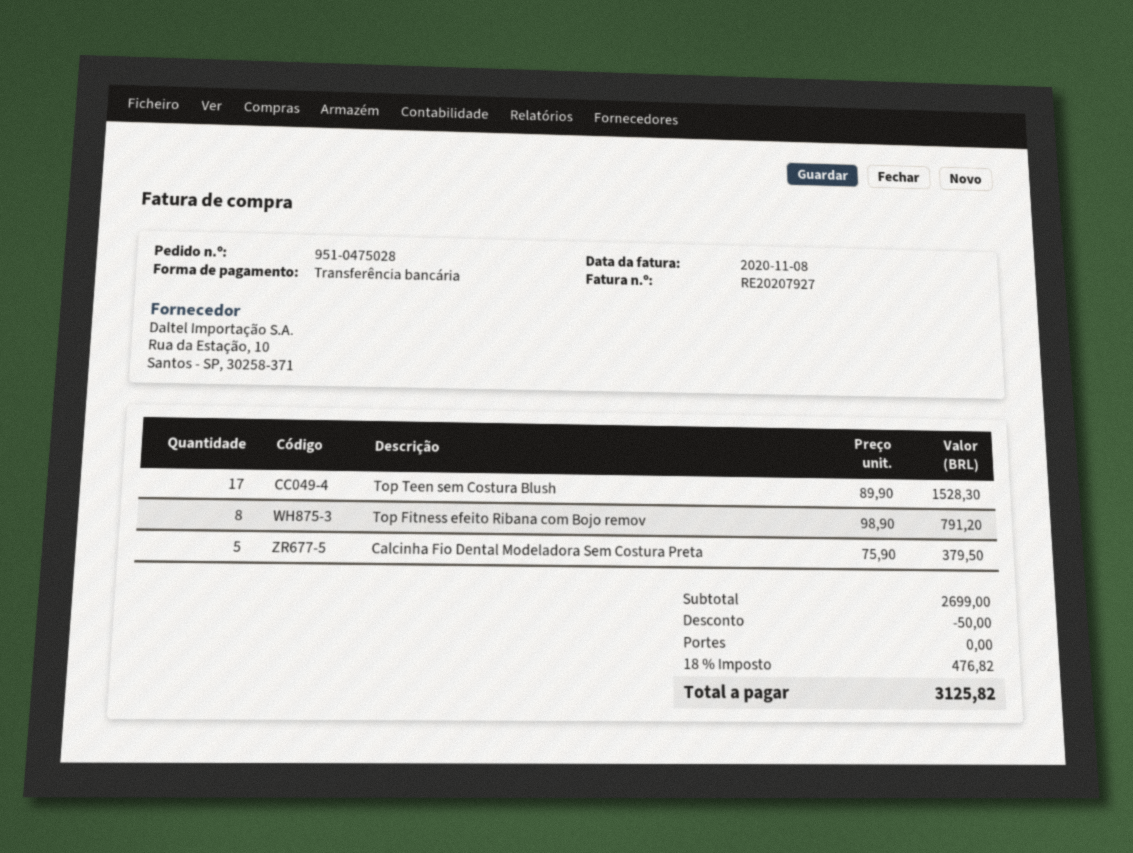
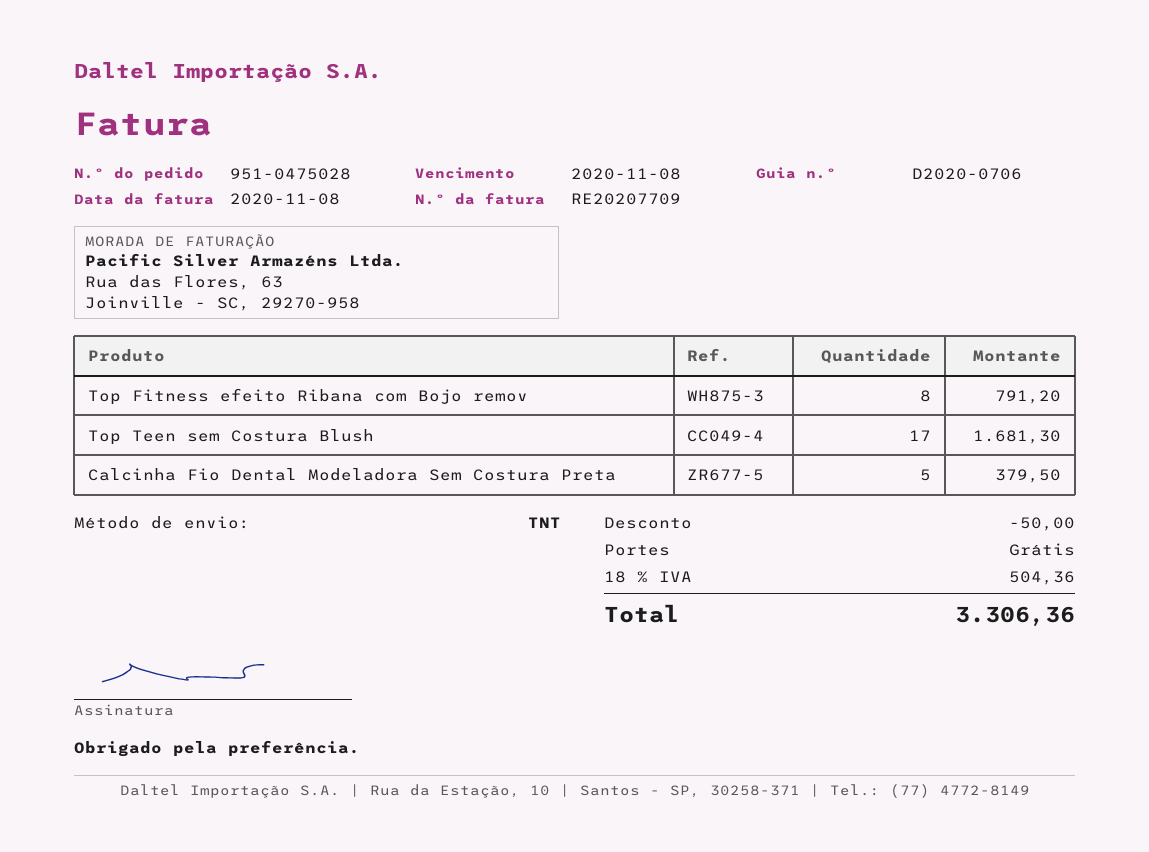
invoice number: RE20207927 -> RE20207709
Top Teen sem Costura Blush: 17 for 1528.30 -> 17 for 1681.30
tax: 18% = 476.82 -> 18% = 504.36
total: 3125.82 -> 3306.36

